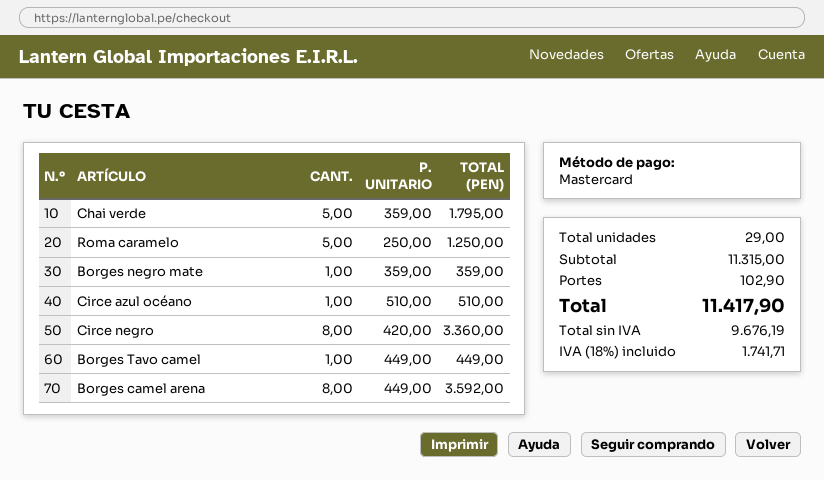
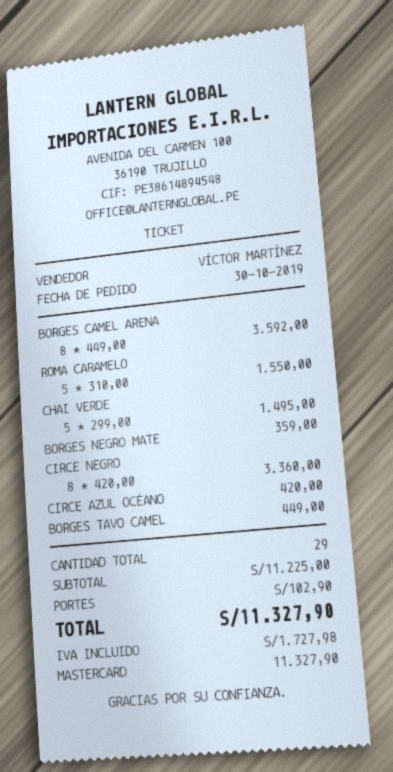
Chai verde: 5 x 359.00 = 1795.00 -> 5 x 299.00 = 1495.00
Roma caramelo: 5 x 250.00 = 1250.00 -> 5 x 310.00 = 1550.00
Circe azul océano: 1 x 510.00 = 510.00 -> 1 x 420.00 = 420.00
subtotal: 11315.00 -> 11225.00
tax: 1741.71 -> 1727.98
total: 11417.90 -> 11327.90

